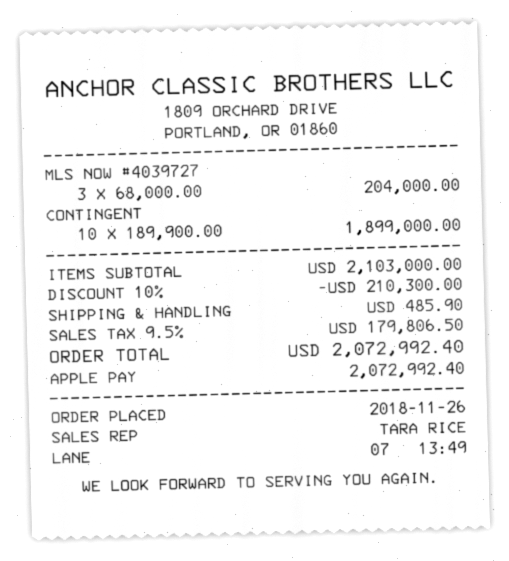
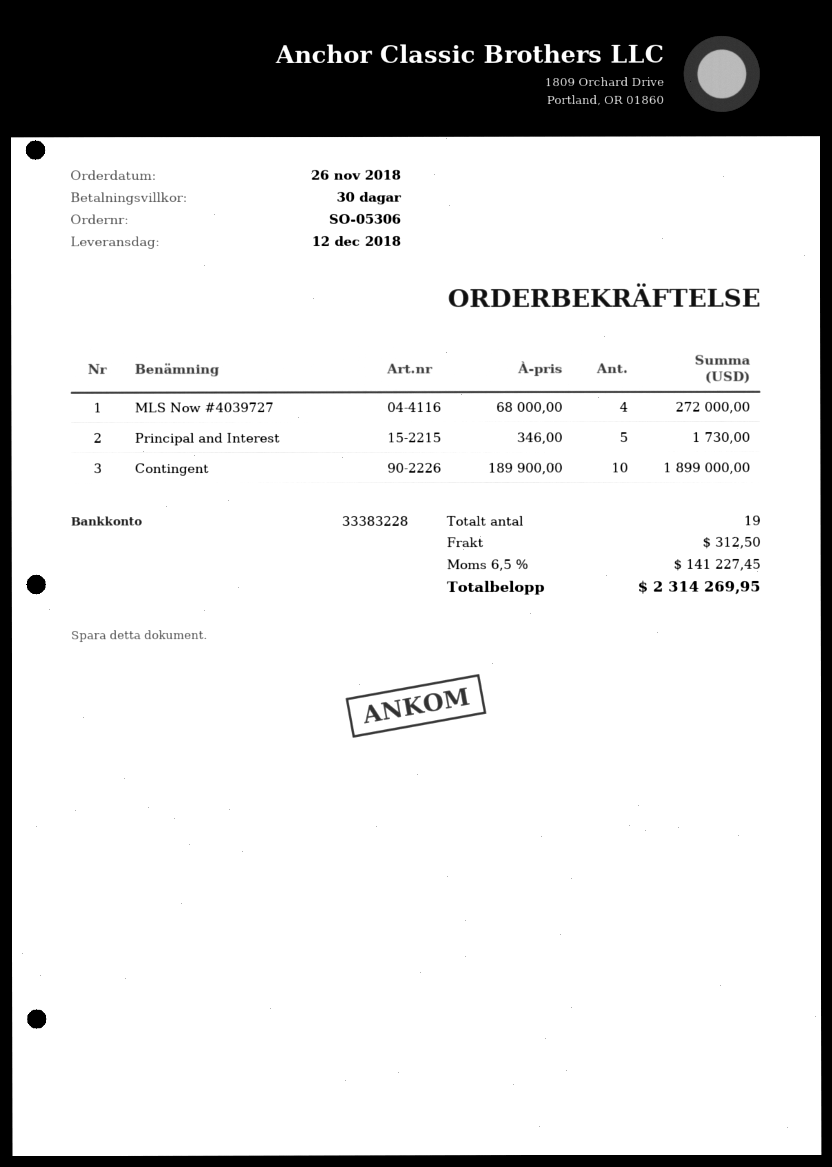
MLS NOW #4039727: 3 x 68000.00 = 204000.00 -> 4 x 68000.00 = 272000.00
Principal and Interest: none -> 5 x 346.00 = 1730.00
discount: 10% = 210300.00 -> none
shipping: 485.90 -> 312.50
tax: 9.5% = 179806.50 -> 6.5% = 141227.45
total: 2072992.40 -> 2314269.95

